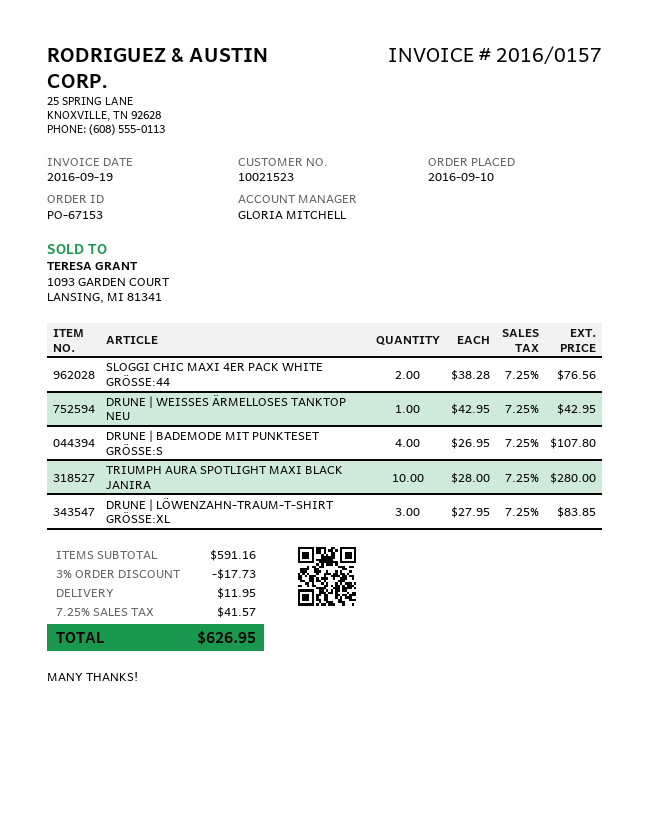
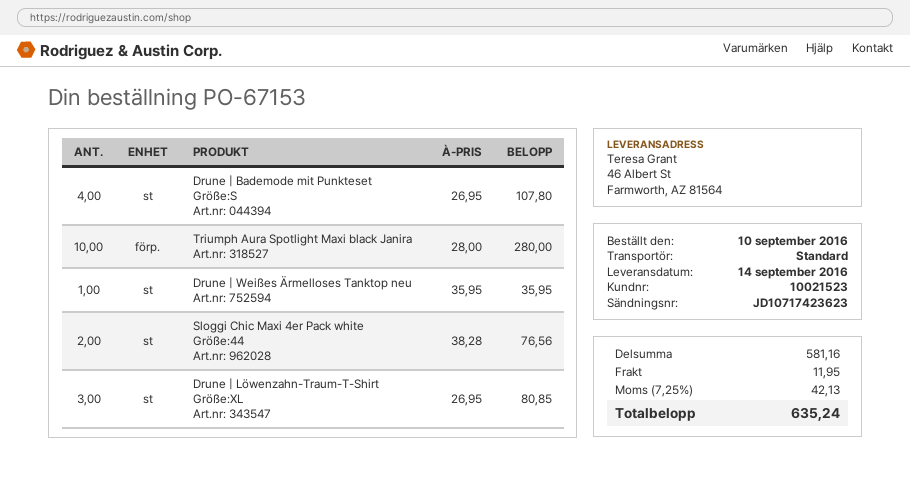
DRUNE | WEISSES ÄRMELLOSES TANKTOP NEU: 1 x 42.95 = 42.95 -> 1 x 35.95 = 35.95
DRUNE | LÖWENZAHN-TRAUM-T-SHIRT GRÖSSE:XL: 3 x 27.95 = 83.85 -> 3 x 26.95 = 80.85
subtotal: 591.16 -> 581.16
discount: 3% = 17.73 -> none
tax: 7.25% = 41.57 -> 7.25% = 42.13
total: 626.95 -> 635.24

